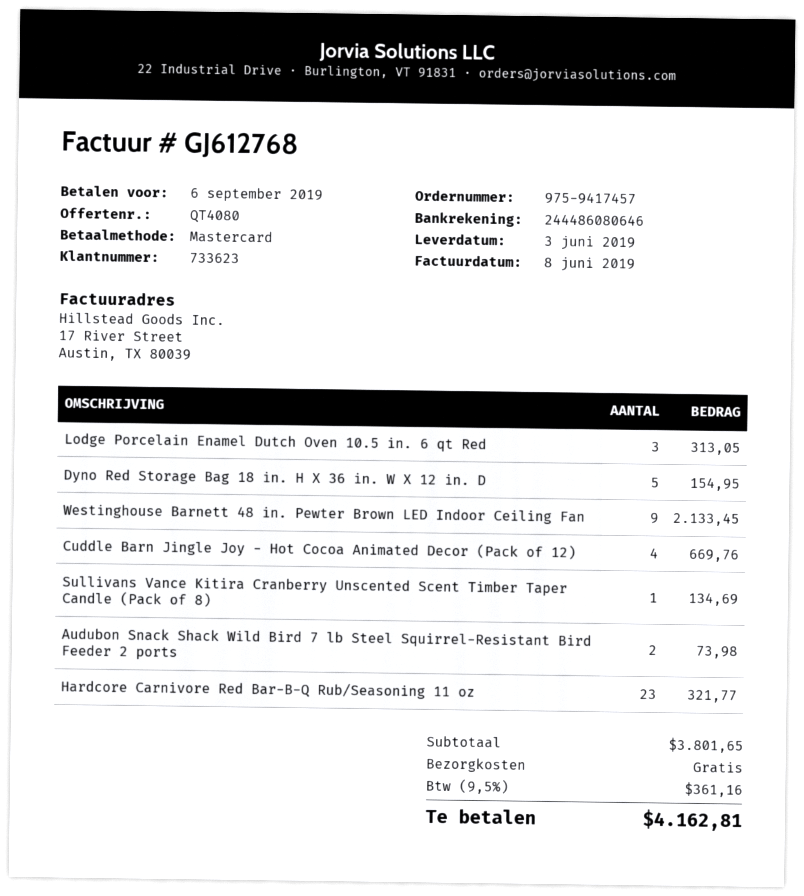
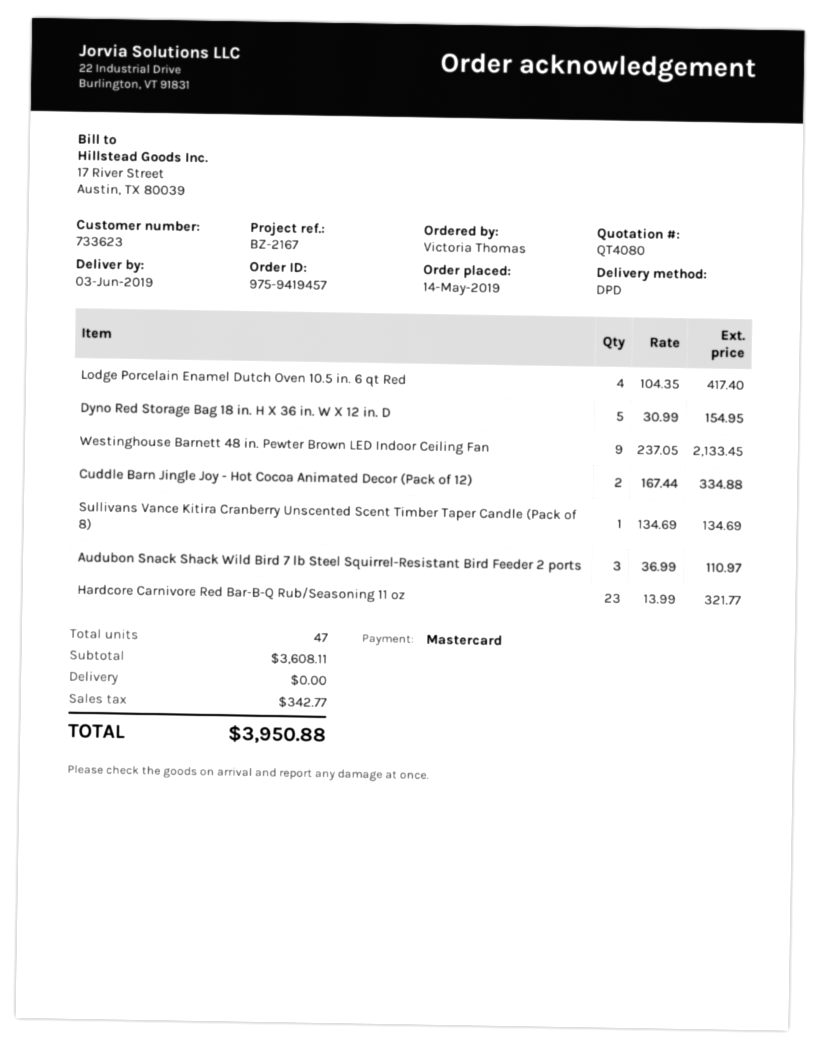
order number: 975-9417457 -> 975-9419457
Lodge Porcelain Enamel Dutch Oven 10.5 in. 6 qt Red: 3 for 313.05 -> 4 for 417.40
Cuddle Barn Jingle Joy - Hot Cocoa Animated Decor (Pack of 12): 4 for 669.76 -> 2 for 334.88
Audubon Snack Shack Wild Bird 7 lb Steel Squirrel-Resistant Bird Feeder 2 ports: 2 for 73.98 -> 3 for 110.97
subtotal: 3801.65 -> 3608.11
tax: 361.16 -> 342.77
total: 4162.81 -> 3950.88

